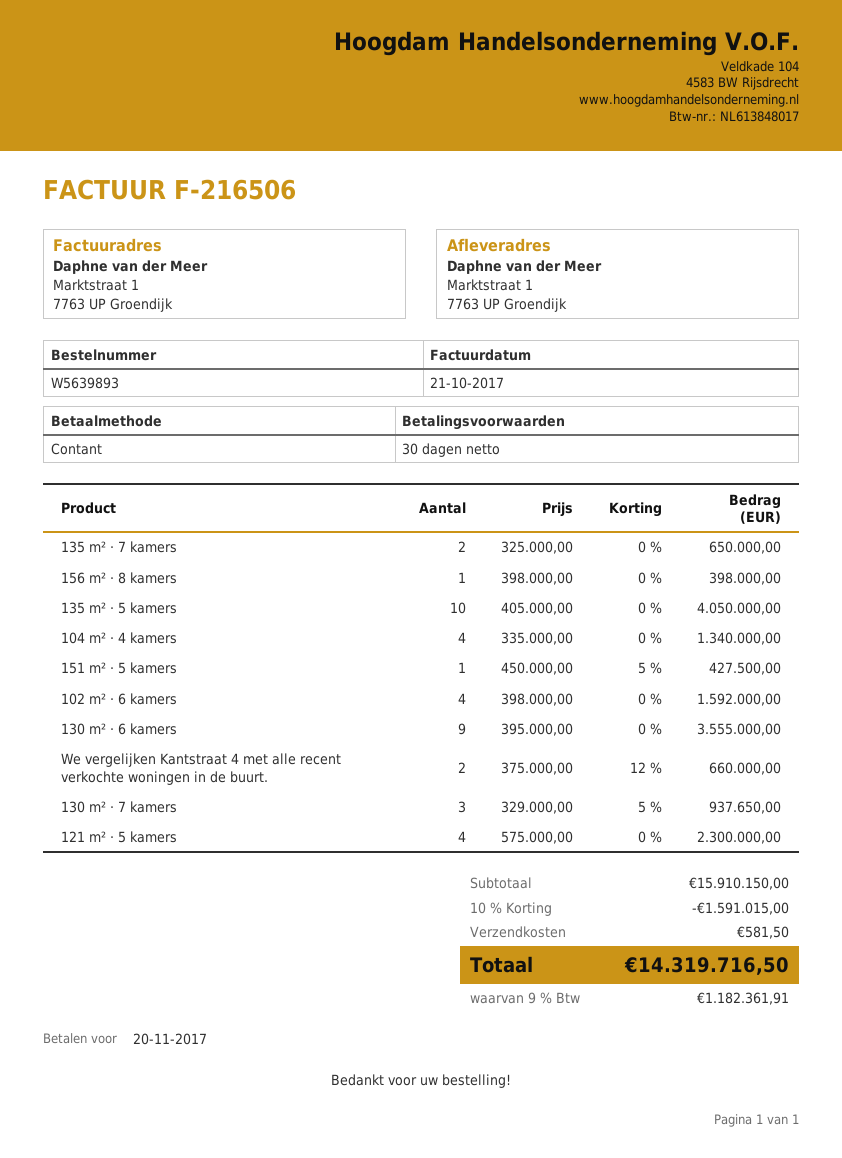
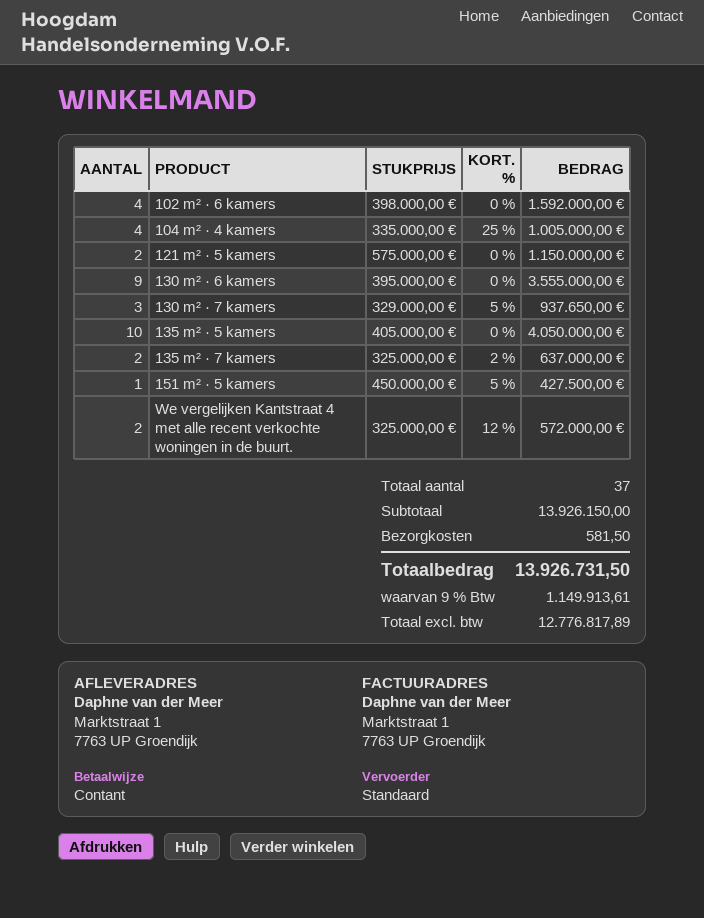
135 m² · 7 kamers: 2 x 325000.00 = 650000.00 -> 2 x 325000.00 - 2% = 637000.00
156 m² · 8 kamers: 1 x 398000.00 = 398000.00 -> none
104 m² · 4 kamers: 4 x 335000.00 = 1340000.00 -> 4 x 335000.00 - 25% = 1005000.00
We vergelijken Kantstraat 4 met alle recent verkochte woningen in de buurt.: 2 x 375000.00 - 12% = 660000.00 -> 2 x 325000.00 - 12% = 572000.00
121 m² · 5 kamers: 4 x 575000.00 = 2300000.00 -> 2 x 575000.00 = 1150000.00
subtotal: 15910150.00 -> 13926150.00
discount: 10% = 1591015.00 -> none
tax: 9% = 1182361.91 -> 9% = 1149913.61
total: 14319716.50 -> 13926731.50

